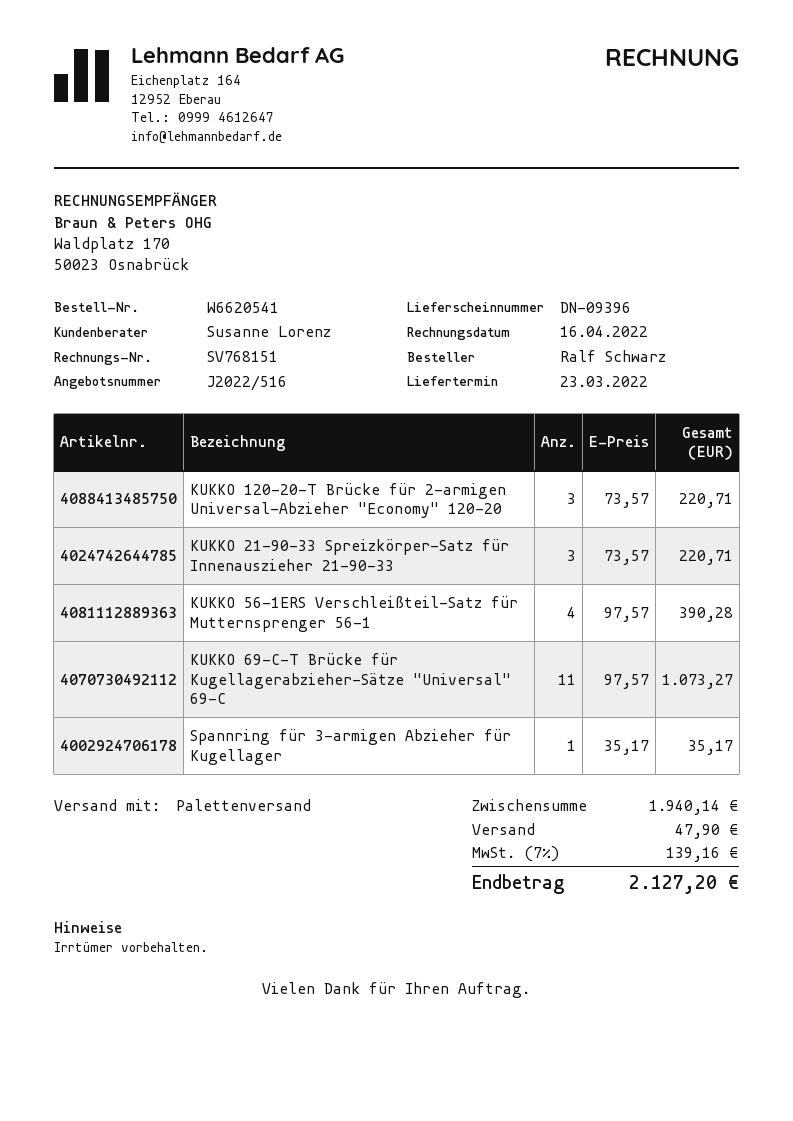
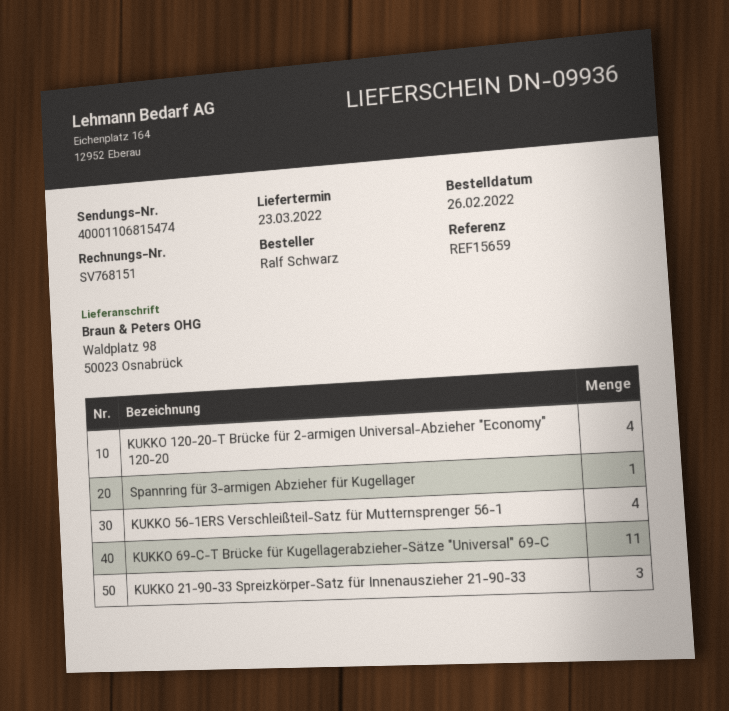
delivery note number: DN-09396 -> DN-09936
KUKKO 120-20-T Brücke für 2-armigen Universal-Abzieher "Economy" 120-20: 3 -> 4

